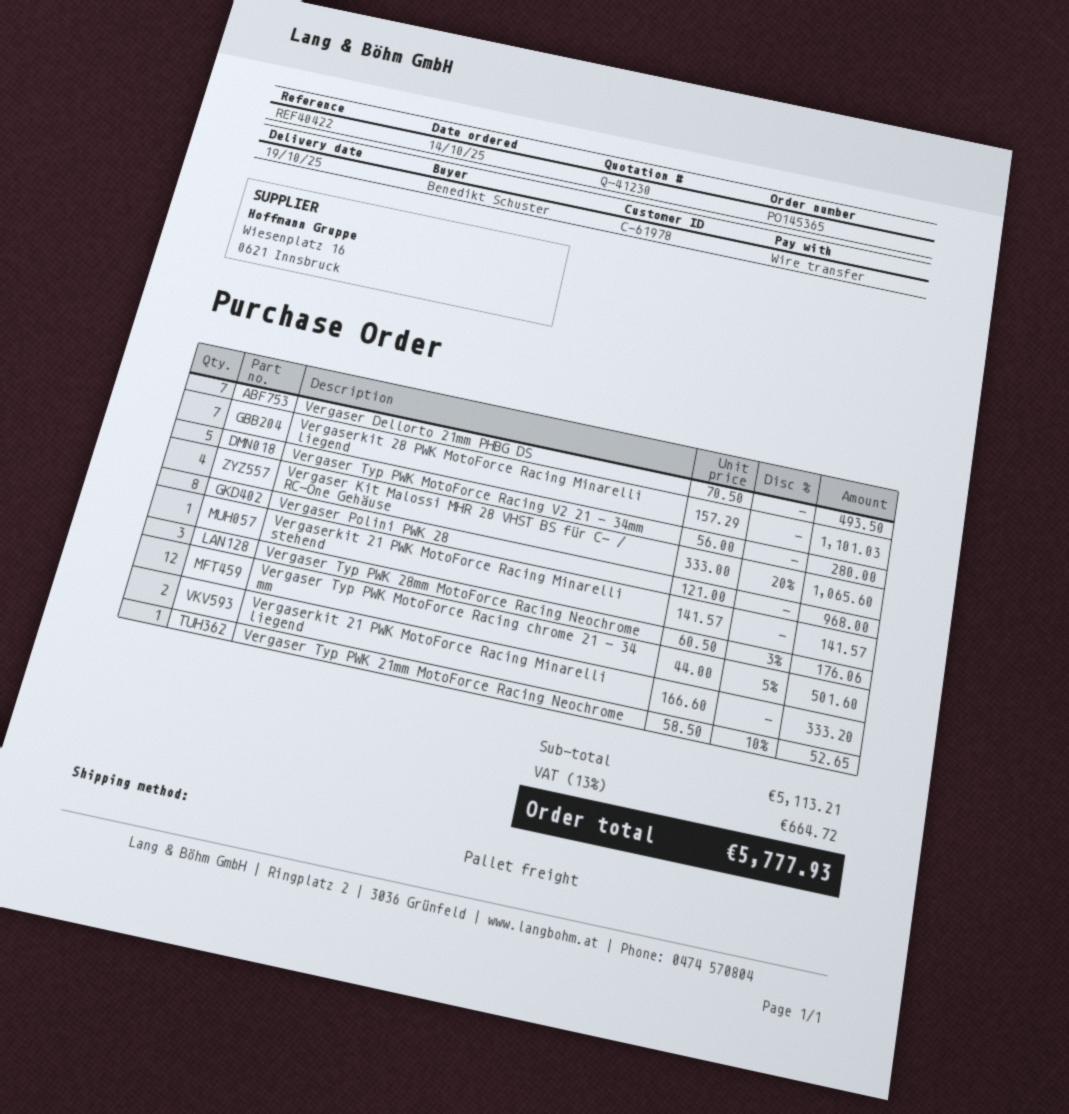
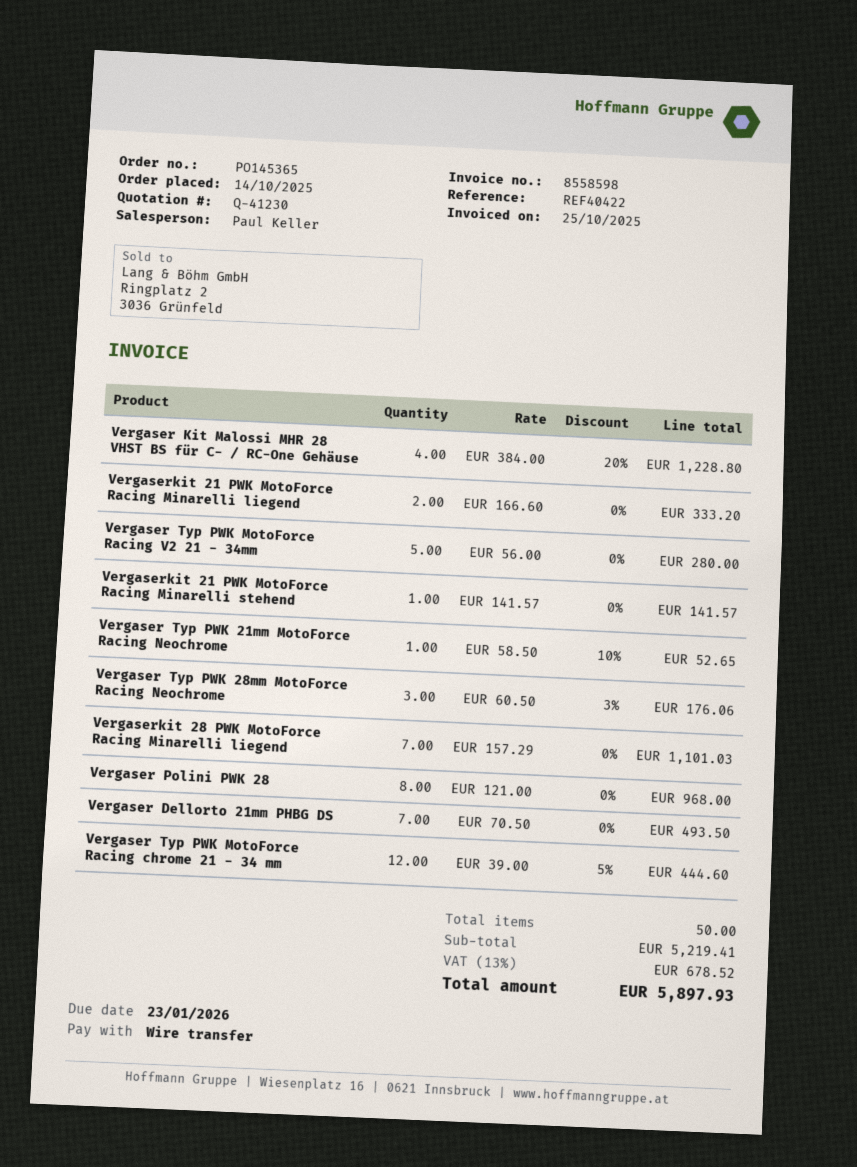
Vergaser Kit Malossi MHR 28 VHST BS für C- / RC-One Gehäuse: 4 x 333.00 - 20% = 1065.60 -> 4 x 384.00 - 20% = 1228.80
Vergaser Typ PWK MotoForce Racing chrome 21 - 34 mm: 12 x 44.00 - 5% = 501.60 -> 12 x 39.00 - 5% = 444.60
subtotal: 5113.21 -> 5219.41
tax: 13% = 664.72 -> 13% = 678.52
total: 5777.93 -> 5897.93

